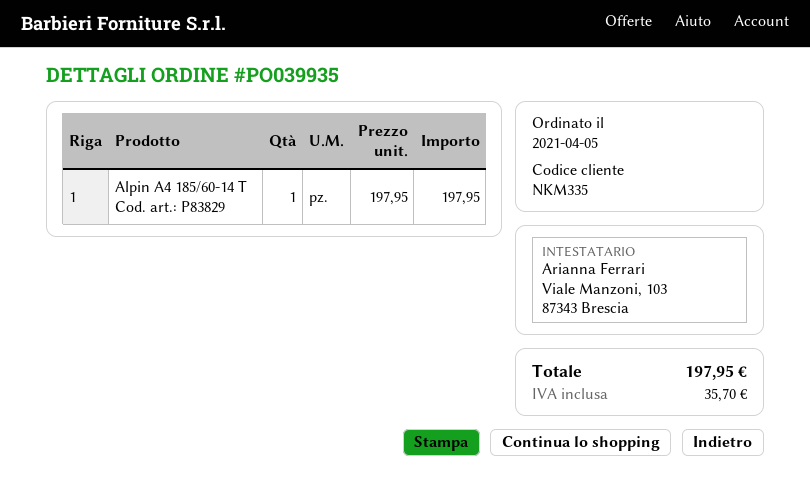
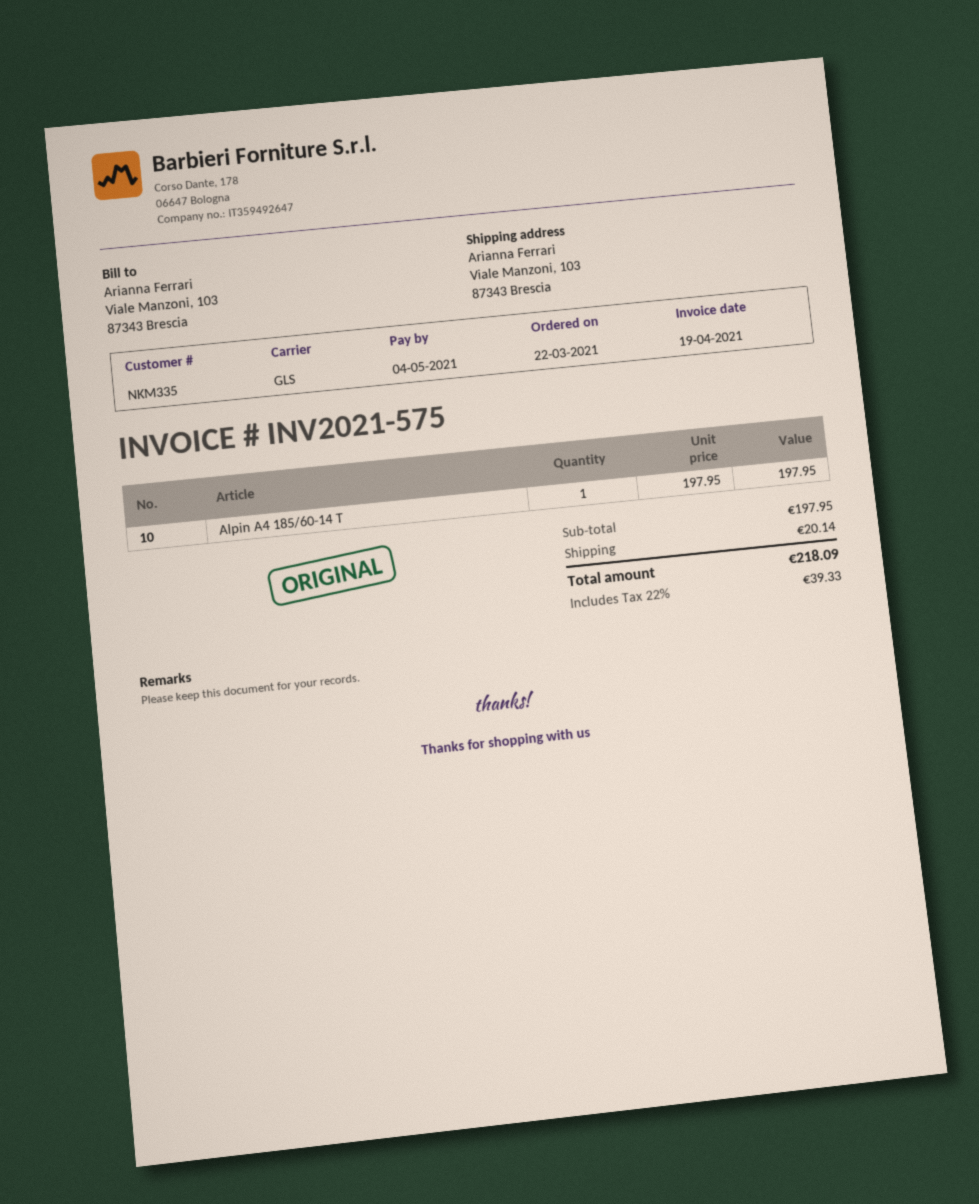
order date: 2021-04-05 -> 2021-03-22
shipping: none -> 20.14
tax: 35.70 -> 39.33
total: 197.95 -> 218.09

